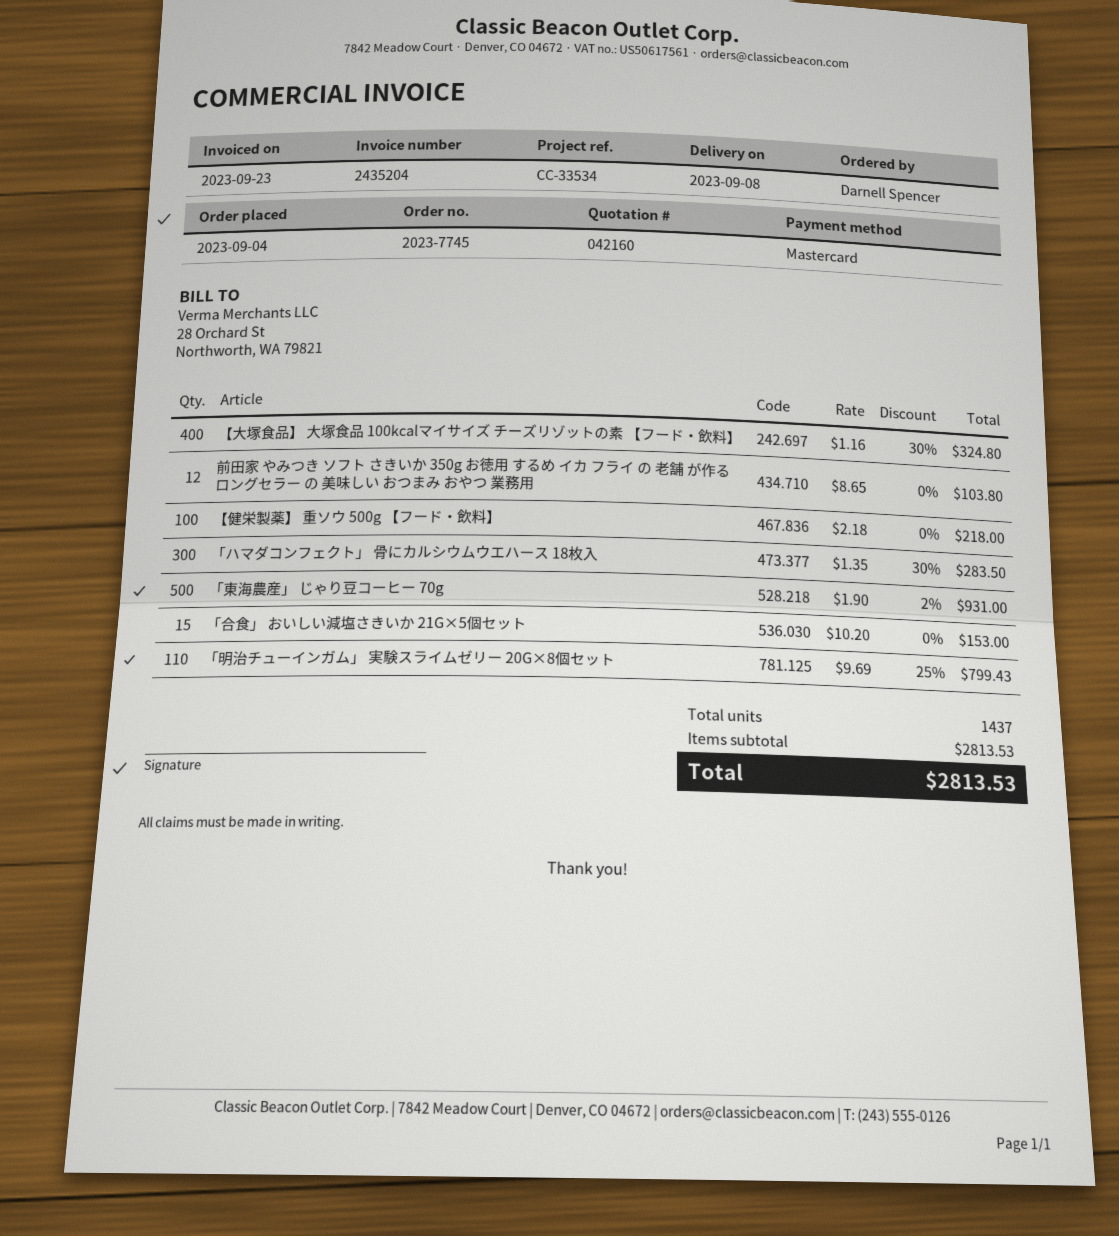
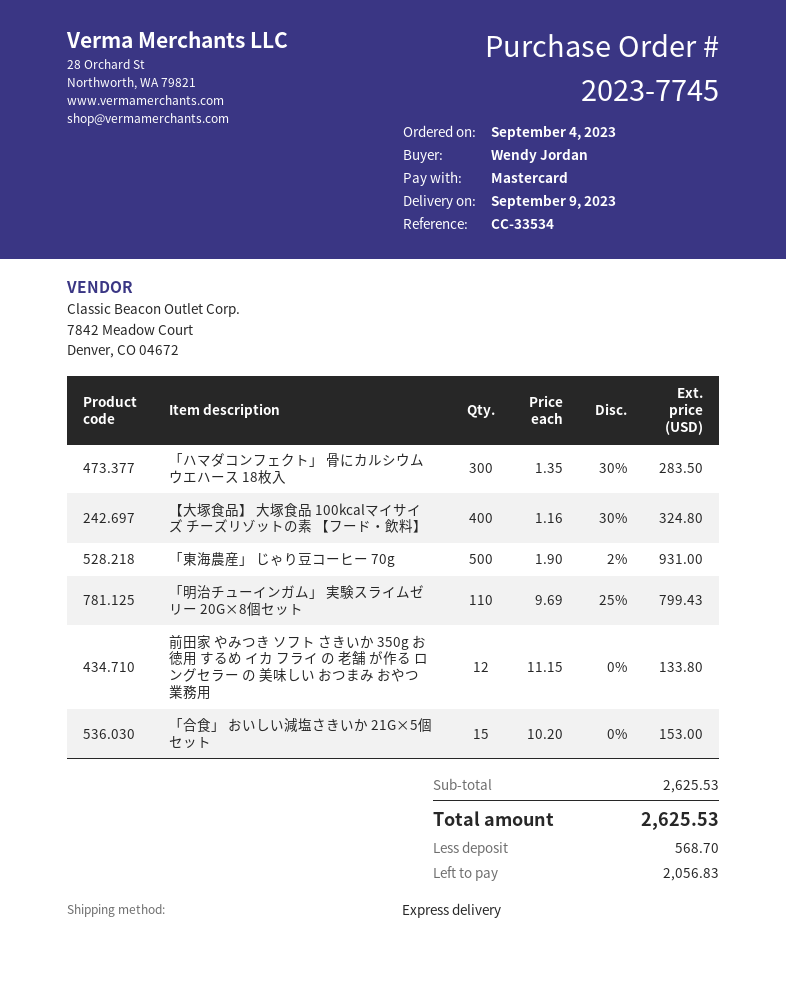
delivery date: 2023-09-08 -> 2023-09-09
ordered by: Darnell Spencer -> Wendy Jordan
前田家 やみつき ソフト さきいか 350g お徳用 するめ イカ フライ の 老舗 が作る ロングセラー の 美味しい おつまみ おやつ 業務用: 12 x 8.65 = 103.80 -> 12 x 11.15 = 133.80
【健栄製薬】 重ソウ 500g 【フード・飲料】: 100 x 2.18 = 218.00 -> none
subtotal: 2813.53 -> 2625.53
total: 2813.53 -> 2625.53

